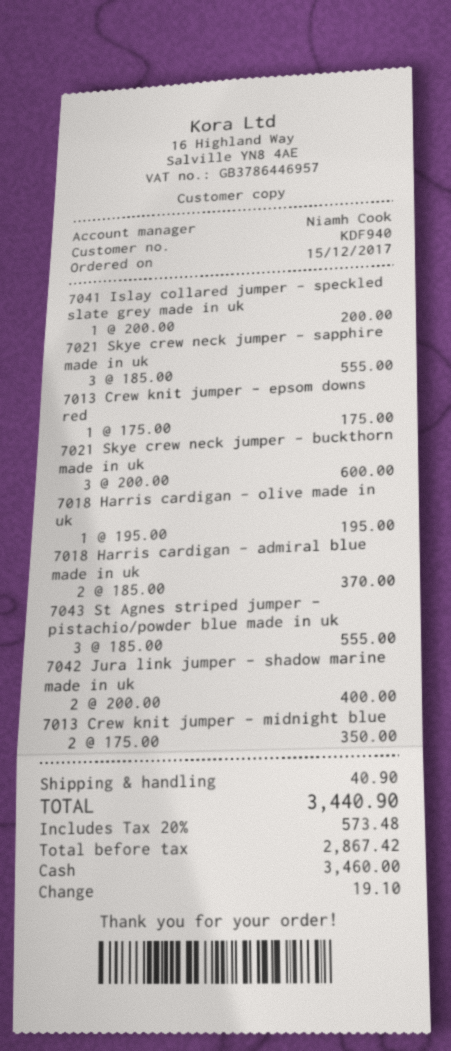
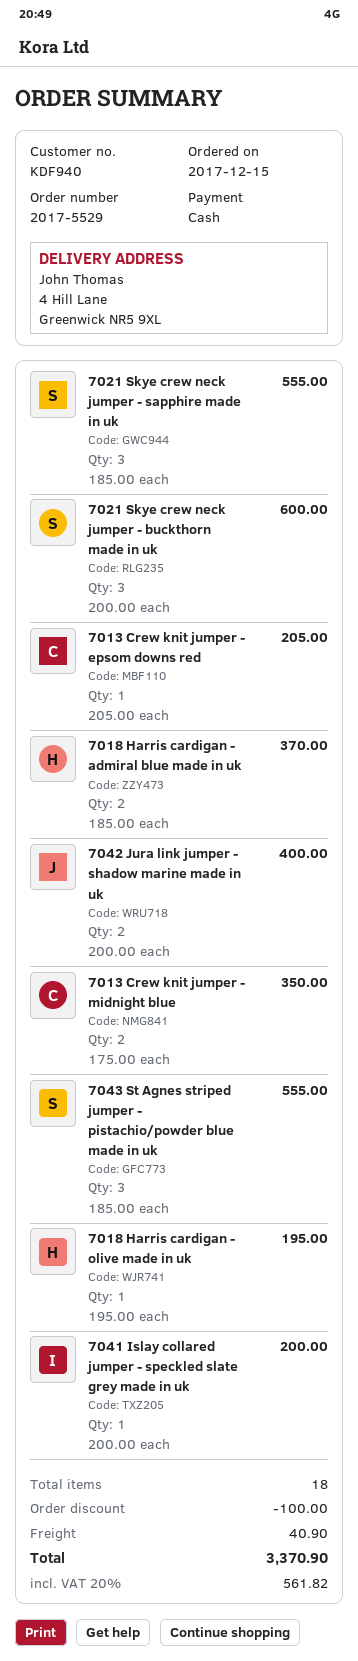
7013 Crew knit jumper - epsom downs red: 1 x 175.00 = 175.00 -> 1 x 205.00 = 205.00
discount: none -> 100.00
tax: 20% = 573.48 -> 20% = 561.82
total: 3440.90 -> 3370.90

